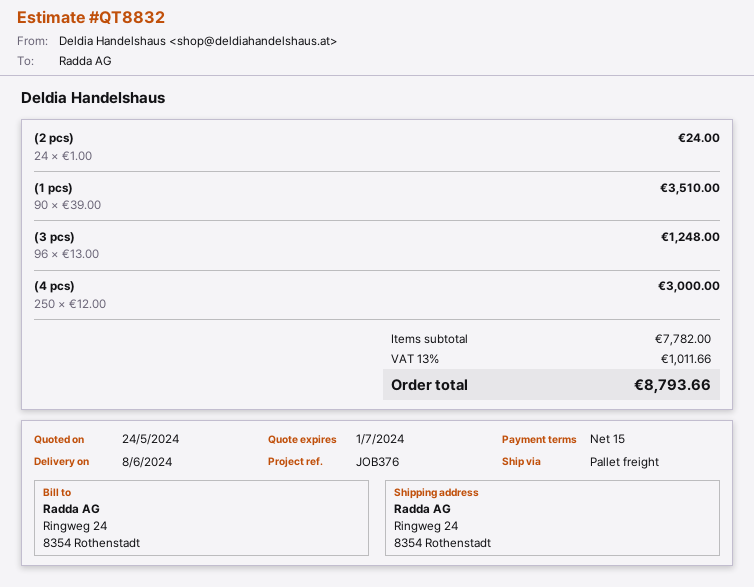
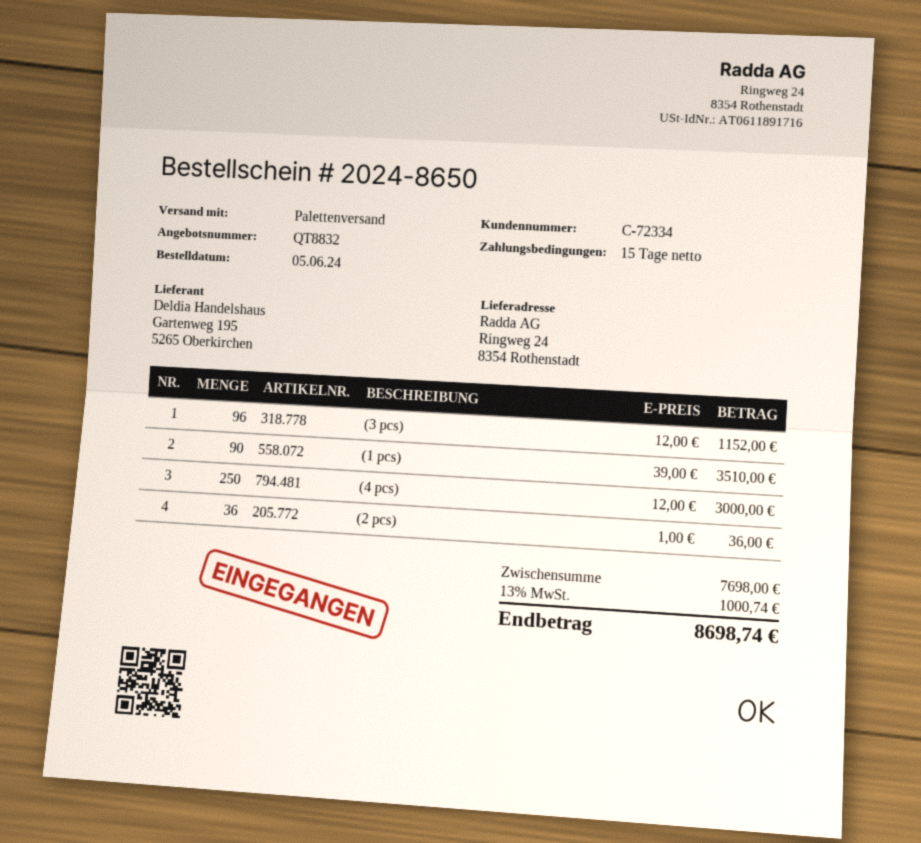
(2 pcs): 24 x 1.00 = 24.00 -> 36 x 1.00 = 36.00
(3 pcs): 96 x 13.00 = 1248.00 -> 96 x 12.00 = 1152.00
subtotal: 7782.00 -> 7698.00
tax: 13% = 1011.66 -> 13% = 1000.74
total: 8793.66 -> 8698.74

